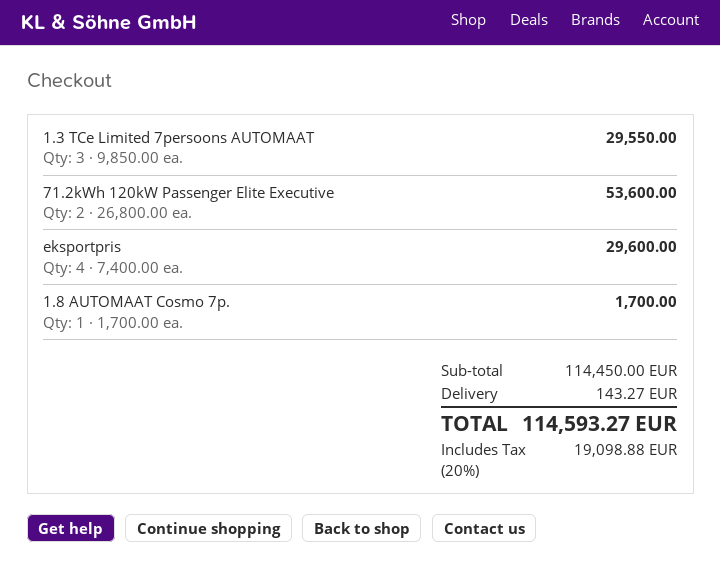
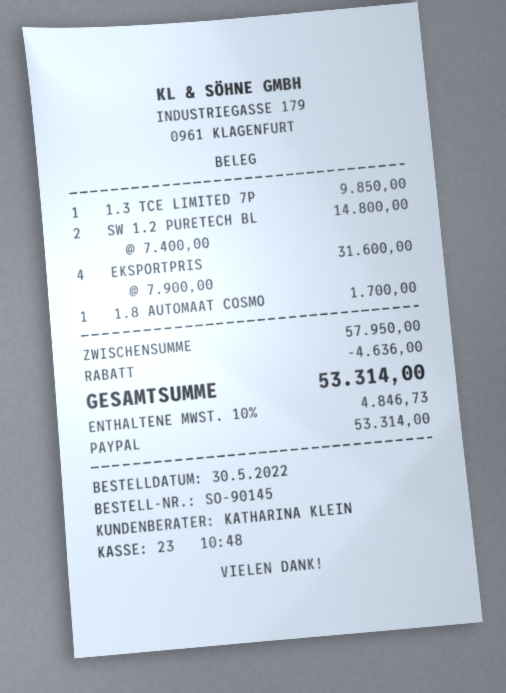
1.3 TCe Limited 7persoons AUTOMAAT: 3 x 9850.00 = 29550.00 -> 1 x 9850.00 = 9850.00
71.2kWh 120kW Passenger Elite Executive: 2 x 26800.00 = 53600.00 -> none
eksportpris: 4 x 7400.00 = 29600.00 -> 4 x 7900.00 = 31600.00
SW 1.2 PURETECH BL: none -> 2 x 7400.00 = 14800.00
subtotal: 114450.00 -> 57950.00
discount: none -> 4636.00
shipping: 143.27 -> none
tax: 20% = 19098.88 -> 10% = 4846.73
total: 114593.27 -> 53314.00

